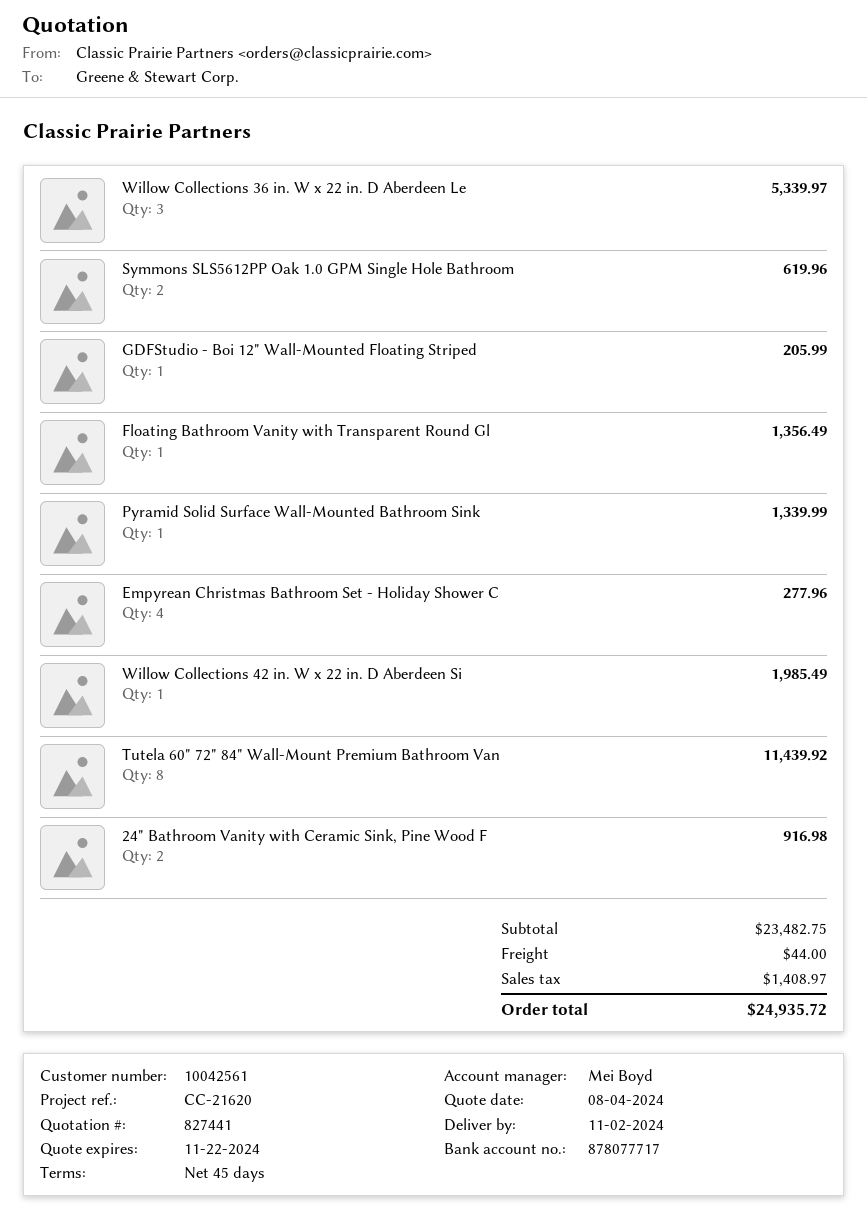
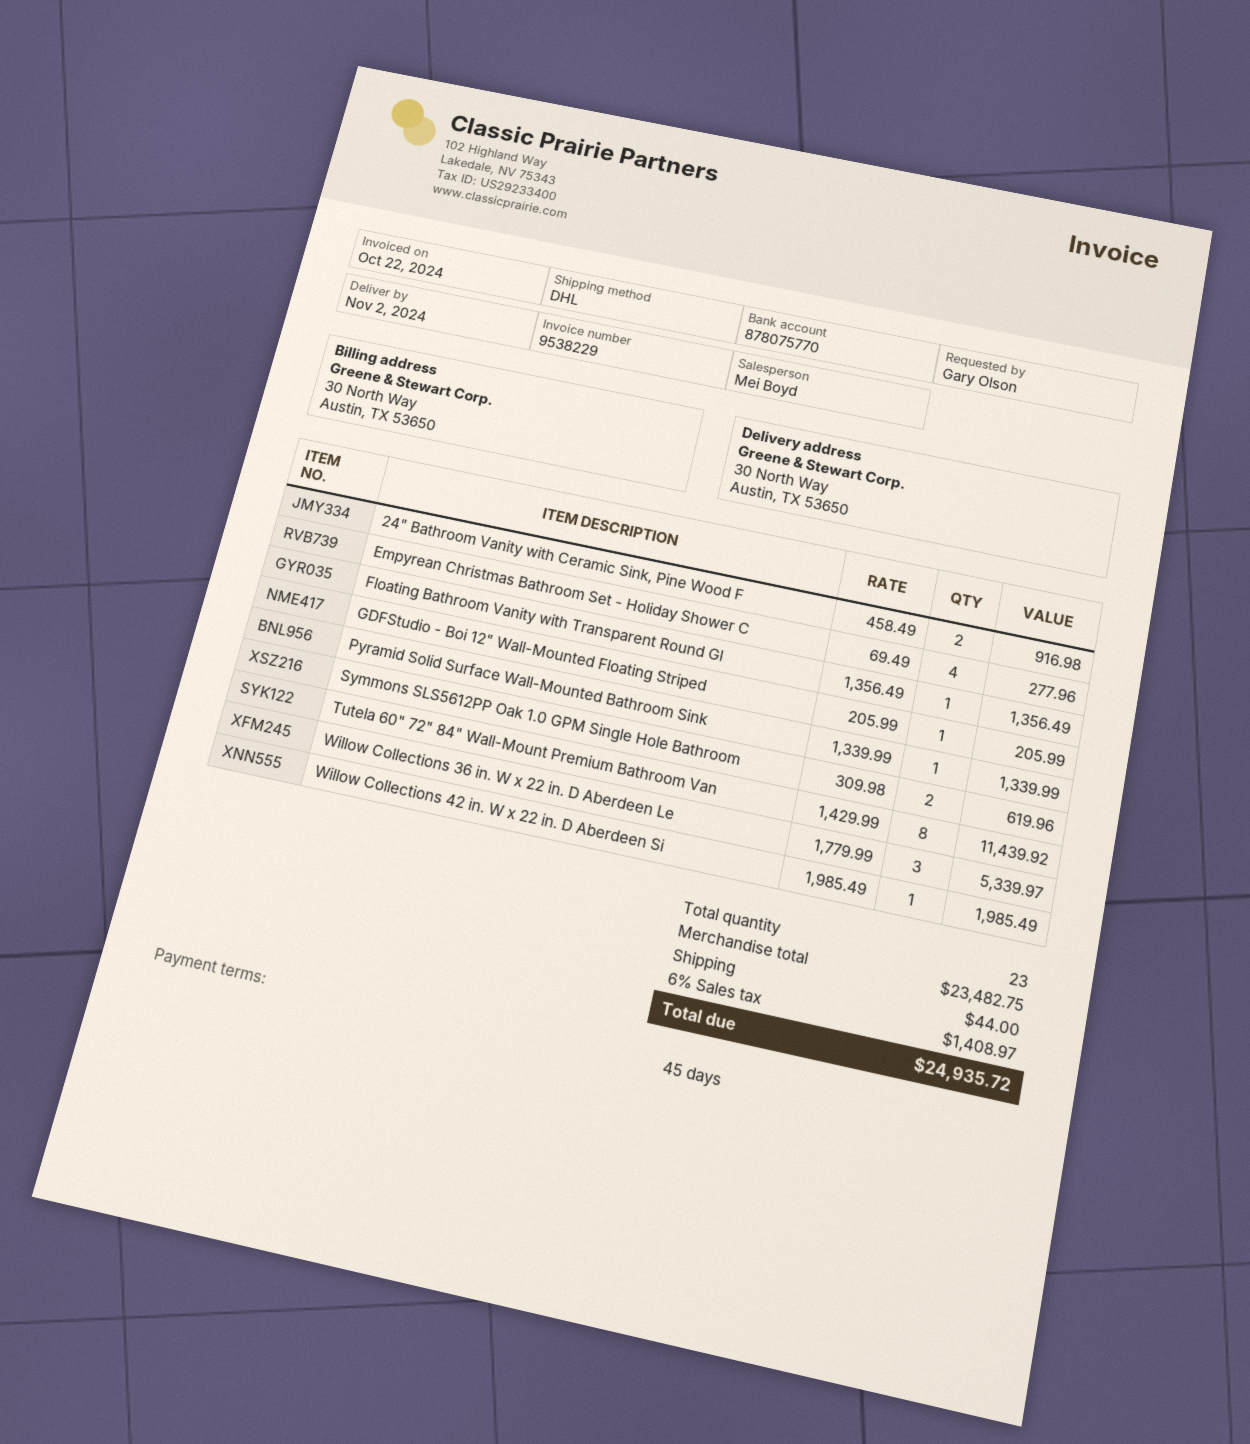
bank account: 878077717 -> 878075770

